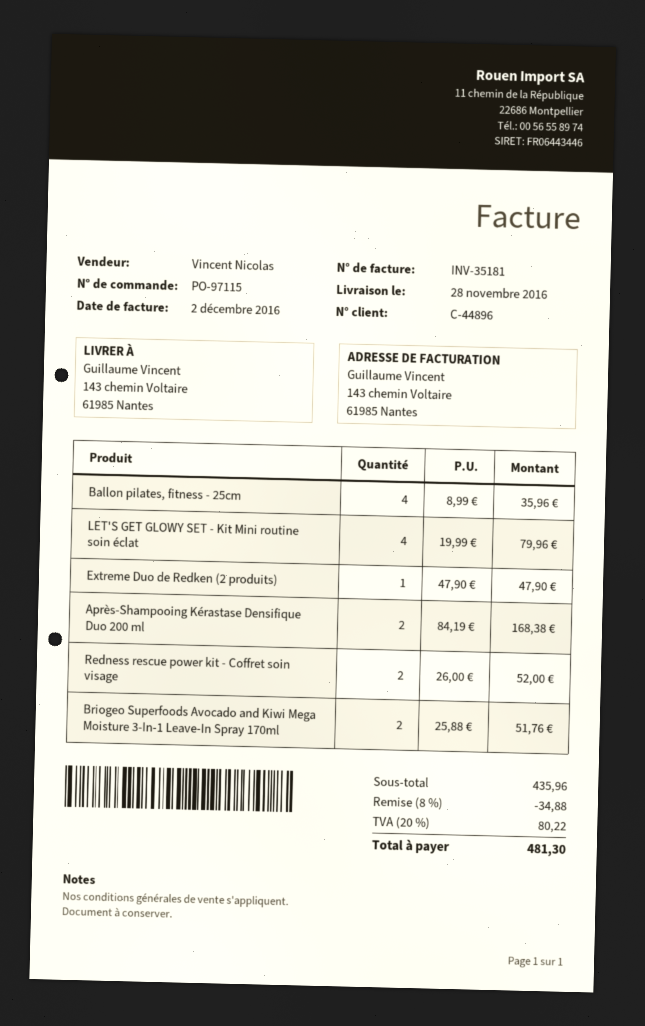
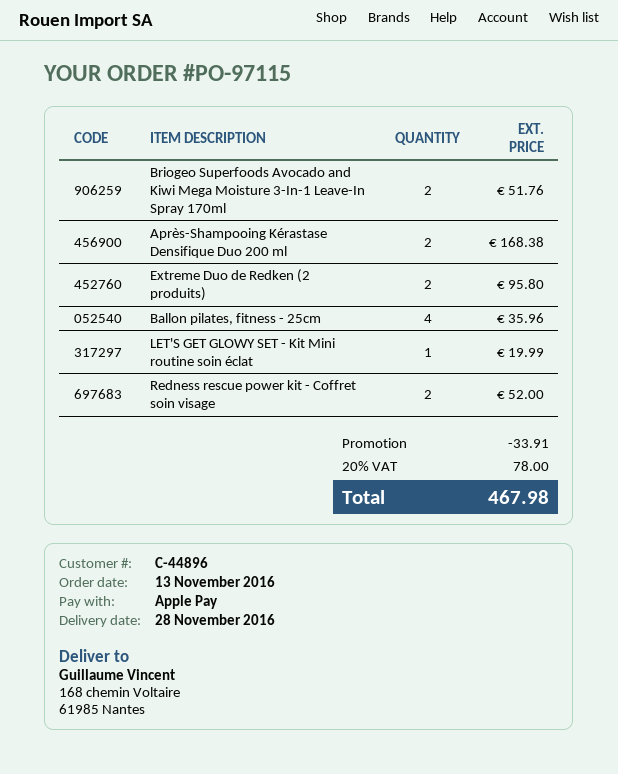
ship to: 143 chemin Voltaire, 61985 Nantes -> 168 chemin Voltaire, 61985 Nantes
LET'S GET GLOWY SET - Kit Mini routine soin éclat: 4 for 79.96 -> 1 for 19.99
Extreme Duo de Redken (2 produits): 1 for 47.90 -> 2 for 95.80
discount: 34.88 -> 33.91
tax: 20% = 80.22 -> 20% = 78.00
total: 481.30 -> 467.98

